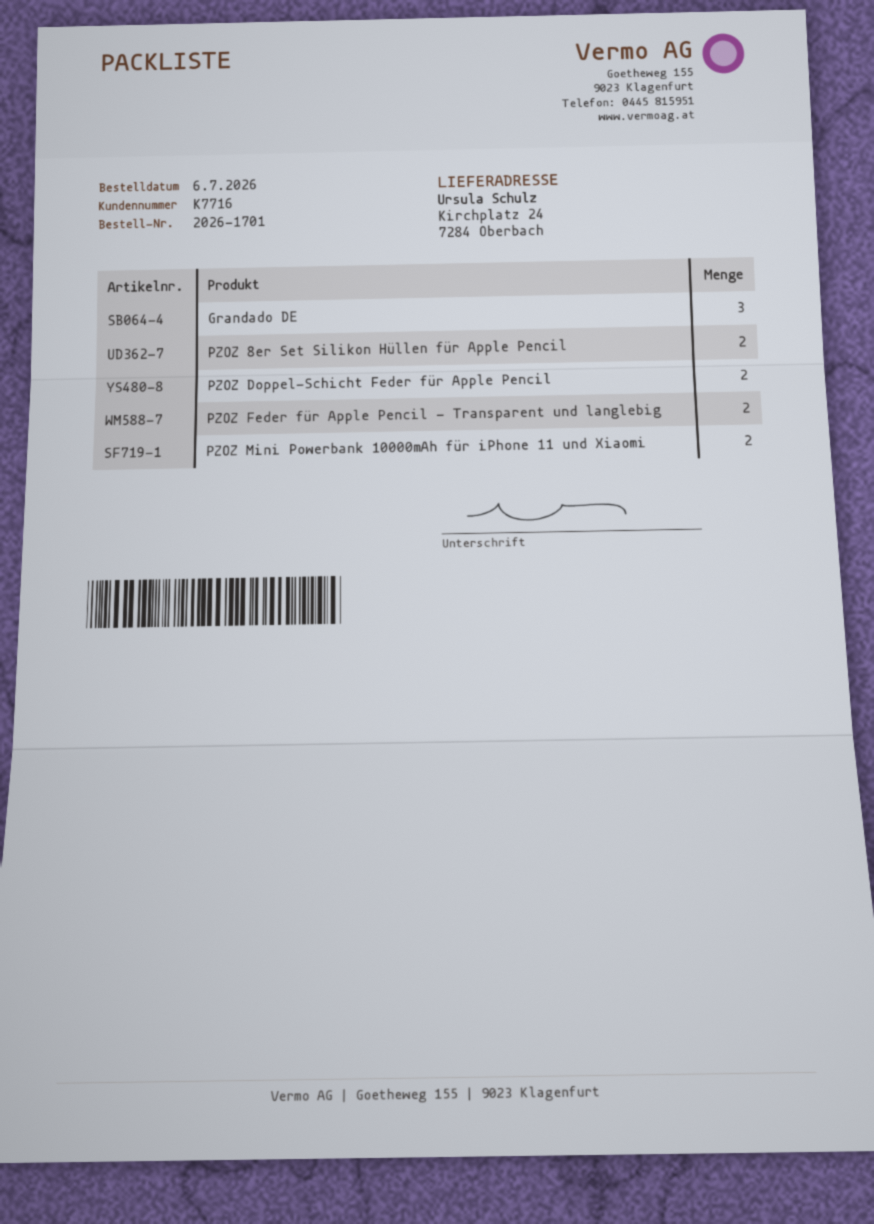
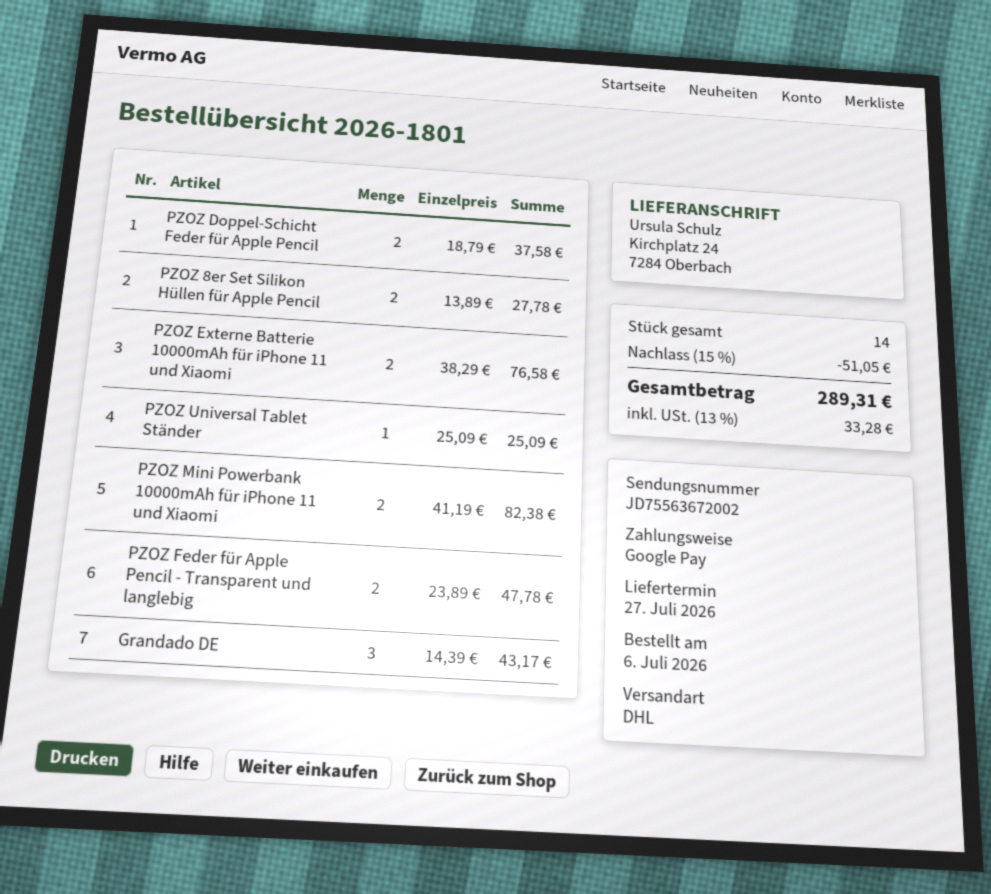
order number: 2026-1701 -> 2026-1801
PZOZ Externe Batterie 10000mAh für iPhone 11 und Xiaomi: none -> 2
PZOZ Universal Tablet Ständer: none -> 1

